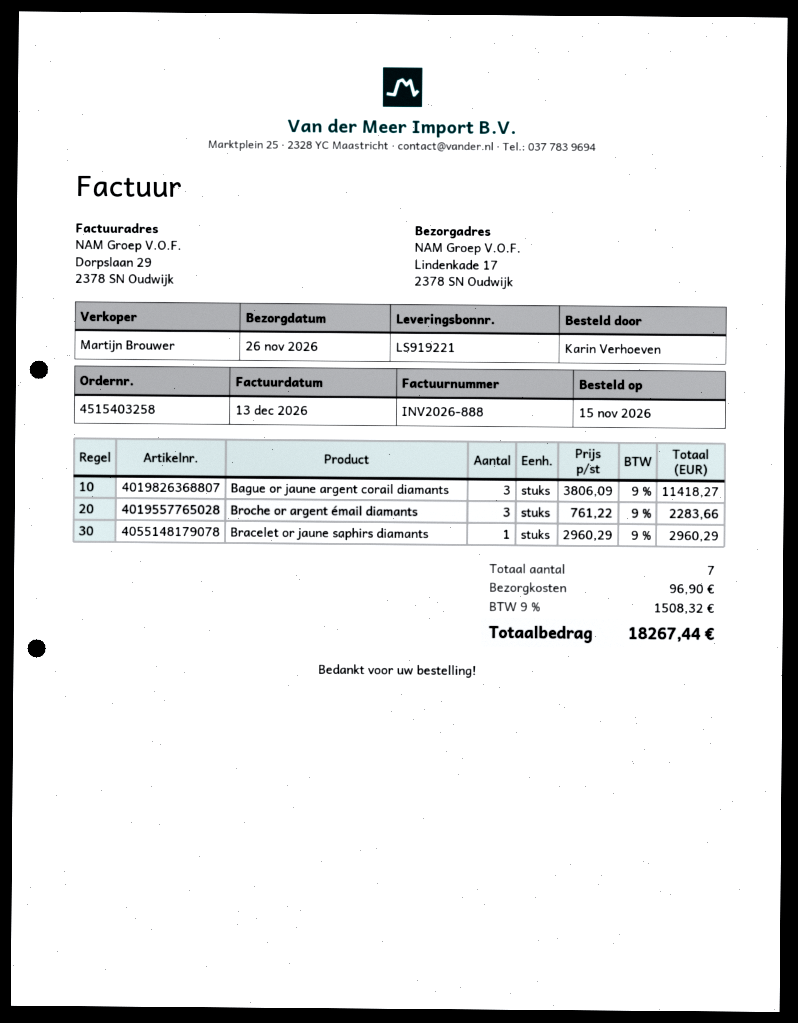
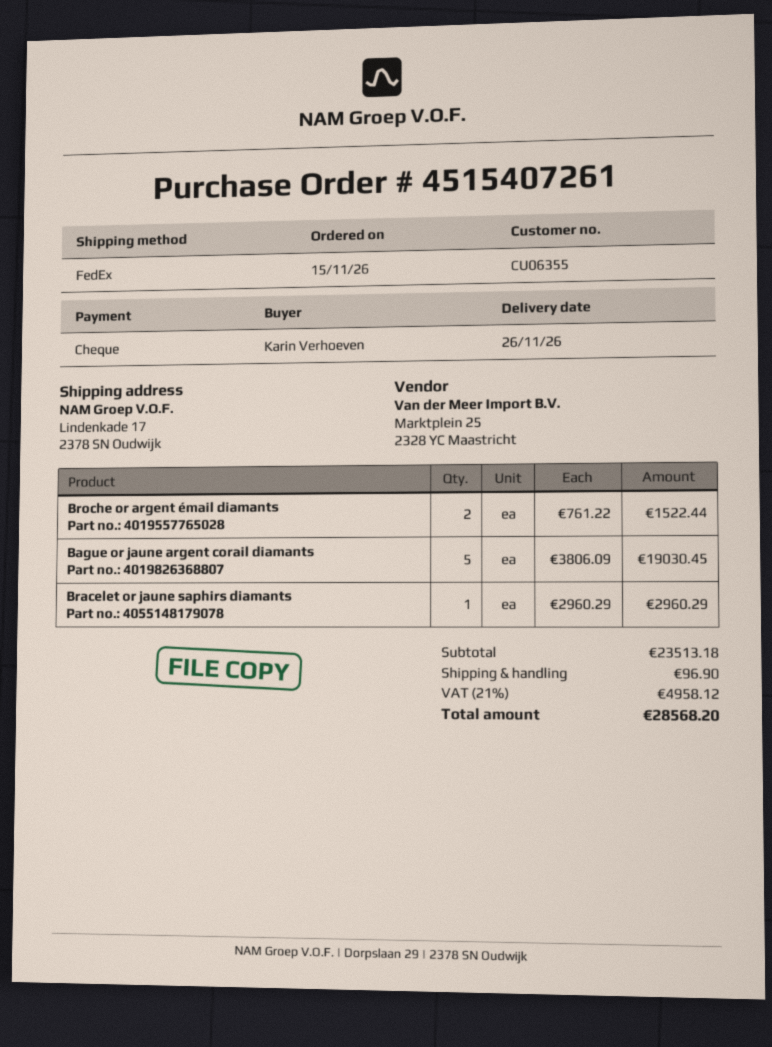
order number: 4515403258 -> 4515407261
Bague or jaune argent corail diamants: 3 x 3806.09 = 11418.27 -> 5 x 3806.09 = 19030.45
Broche or argent émail diamants: 3 x 761.22 = 2283.66 -> 2 x 761.22 = 1522.44
tax: 9% = 1508.32 -> 21% = 4958.12
total: 18267.44 -> 28568.20

